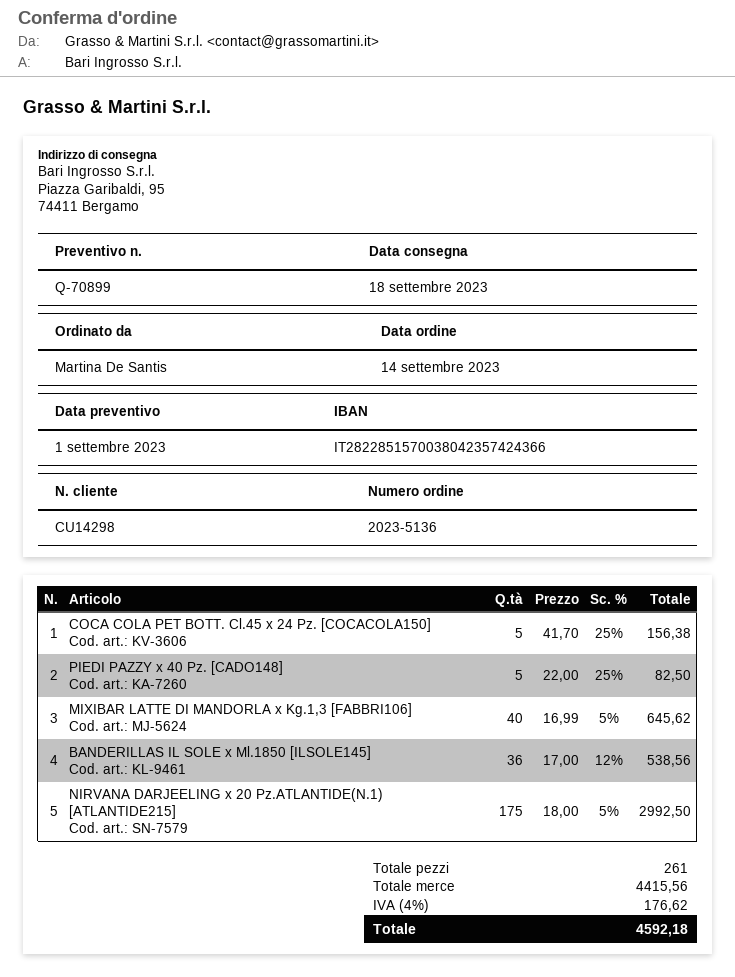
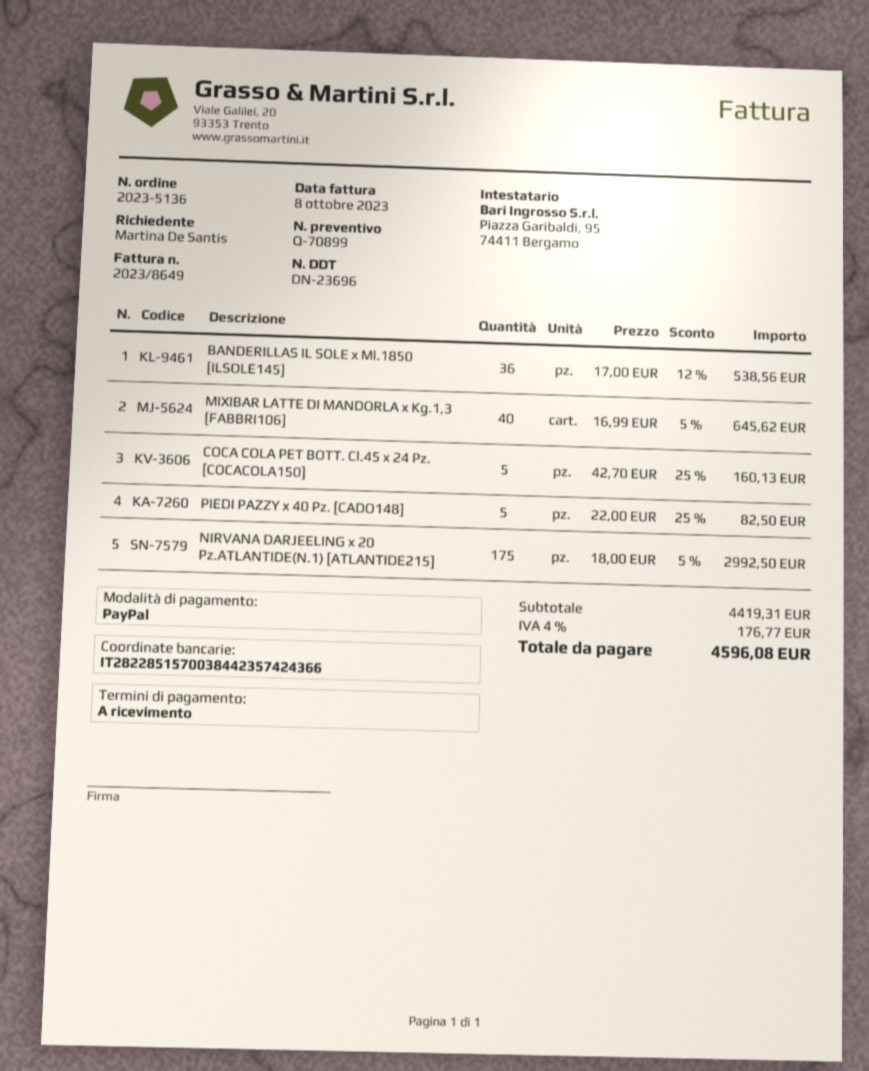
bank account: IT2822851570038042357424366 -> IT2822851570038442357424366
COCA COLA PET BOTT. Cl.45 x 24 Pz. [COCACOLA150]: 5 x 41.70 - 25% = 156.38 -> 5 x 42.70 - 25% = 160.13
subtotal: 4415.56 -> 4419.31
tax: 4% = 176.62 -> 4% = 176.77
total: 4592.18 -> 4596.08

